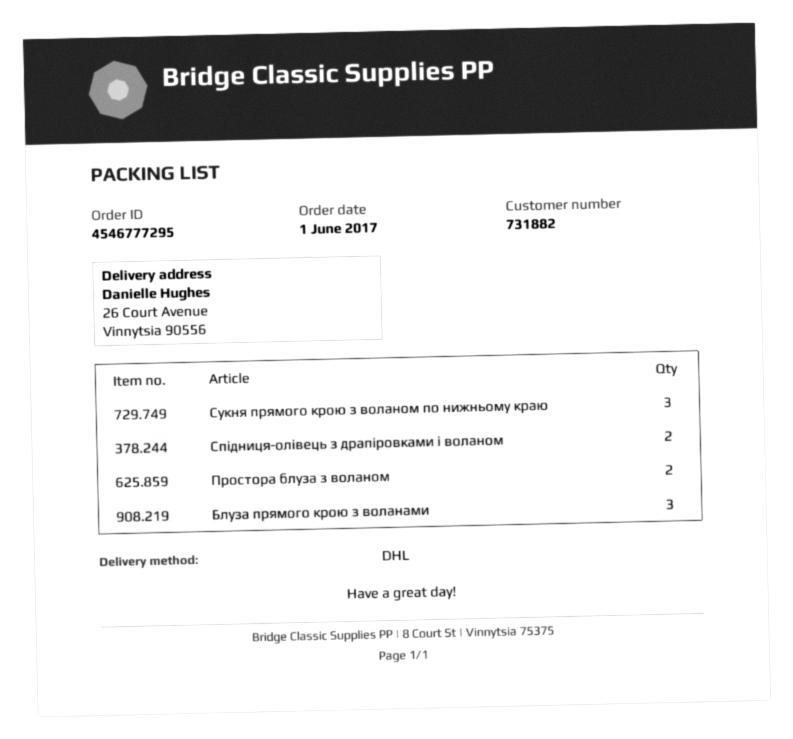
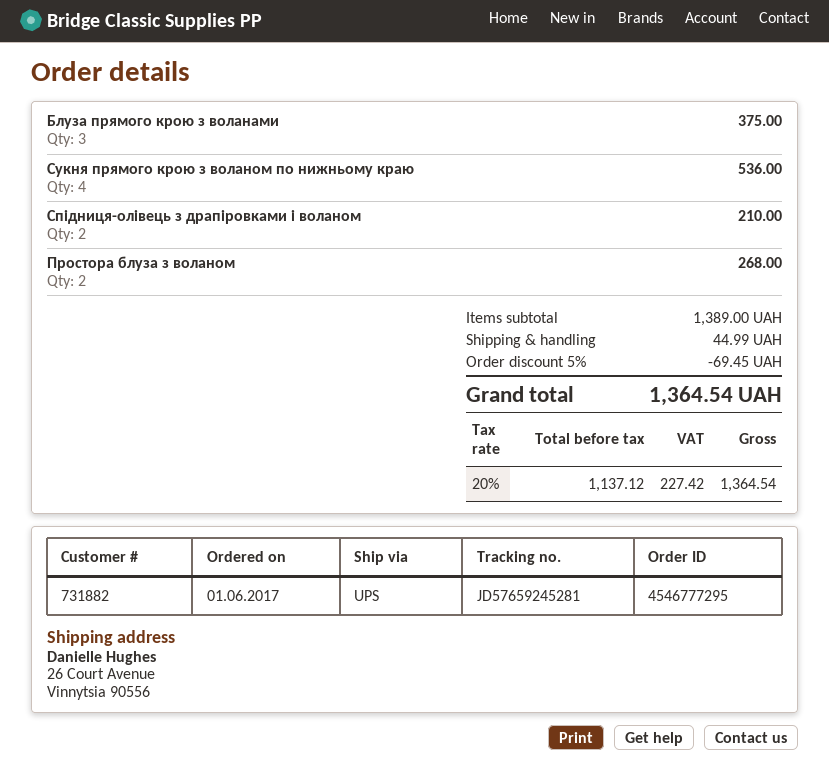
shipping method: DHL -> UPS
Сукня прямого крою з воланом по нижньому краю: 3 -> 4

